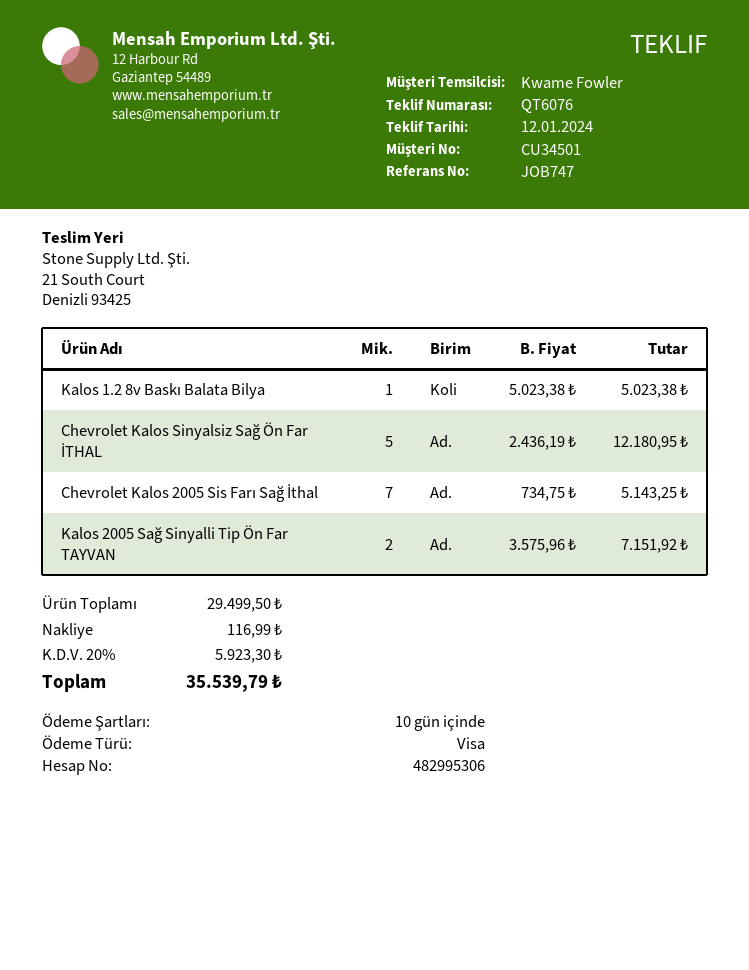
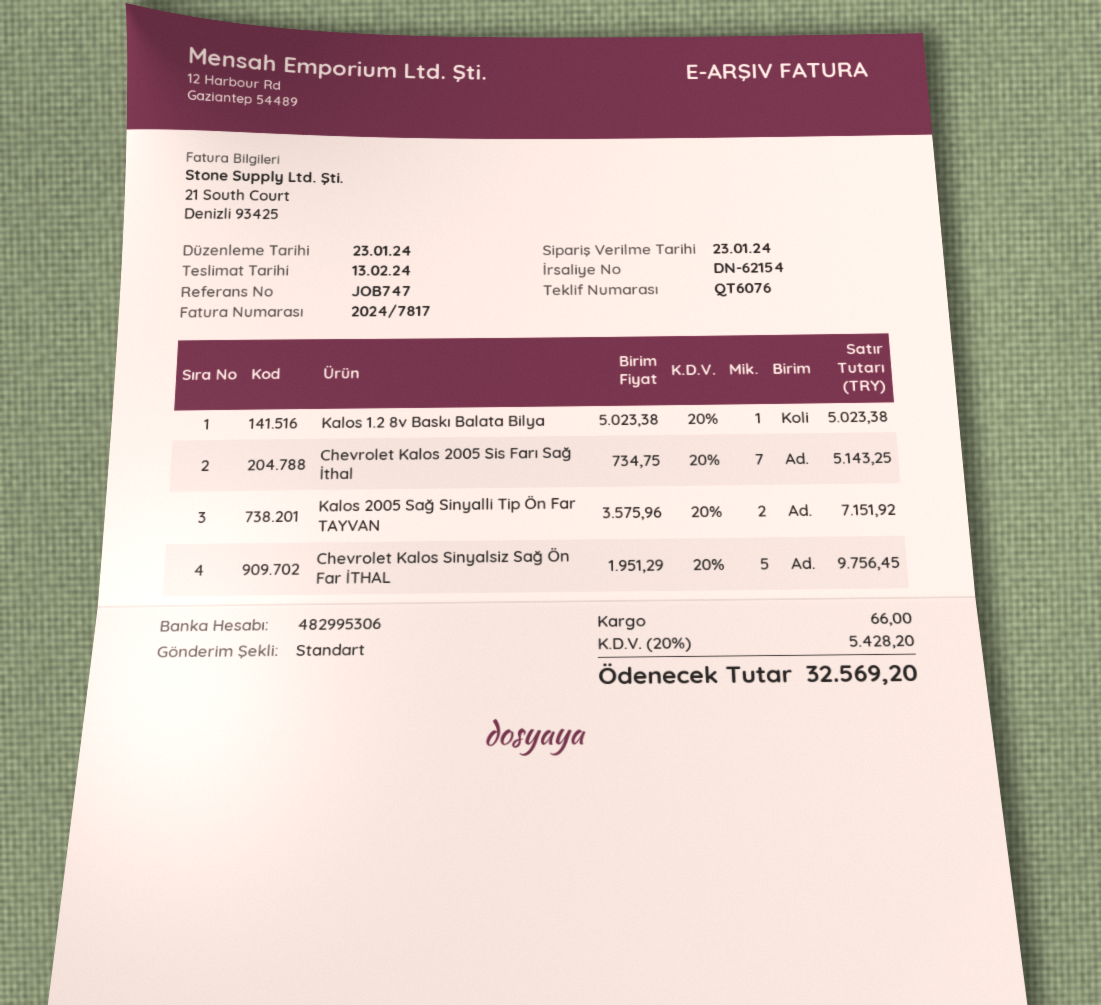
Chevrolet Kalos Sinyalsiz Sağ Ön Far İTHAL: 5 x 2436.19 = 12180.95 -> 5 x 1951.29 = 9756.45
shipping: 116.99 -> 66.00
tax: 20% = 5923.30 -> 20% = 5428.20
total: 35539.79 -> 32569.20

